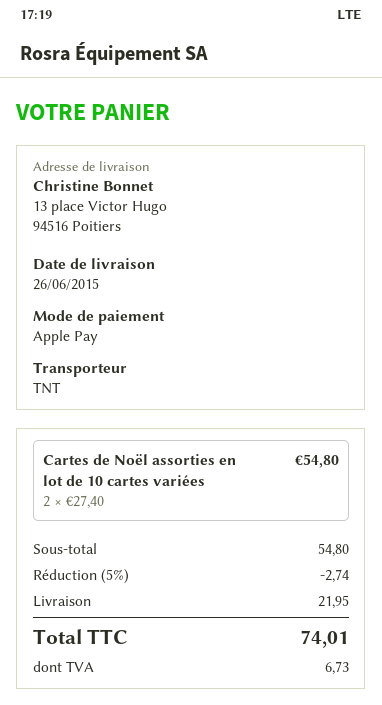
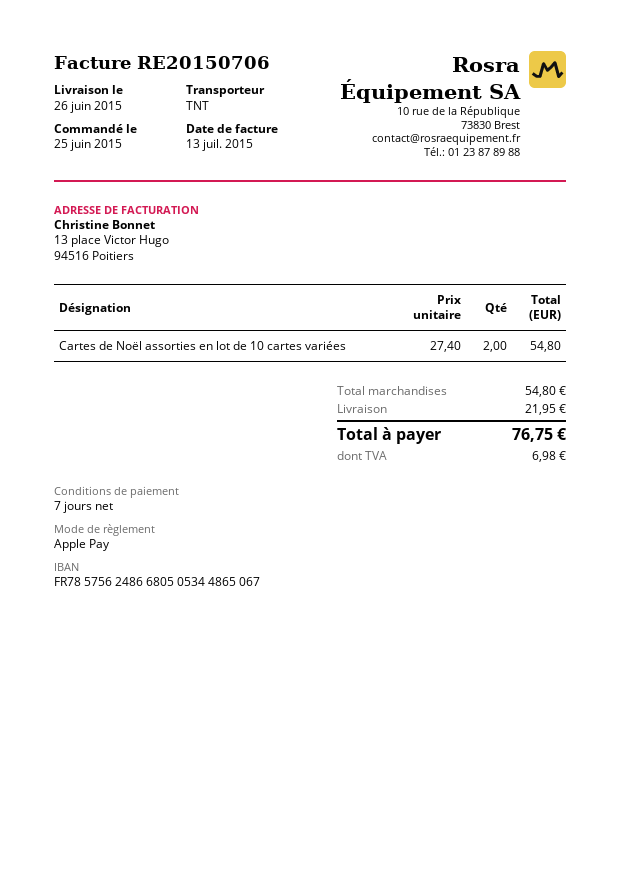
discount: 5% = 2.74 -> none
tax: 6.73 -> 6.98
total: 74.01 -> 76.75

